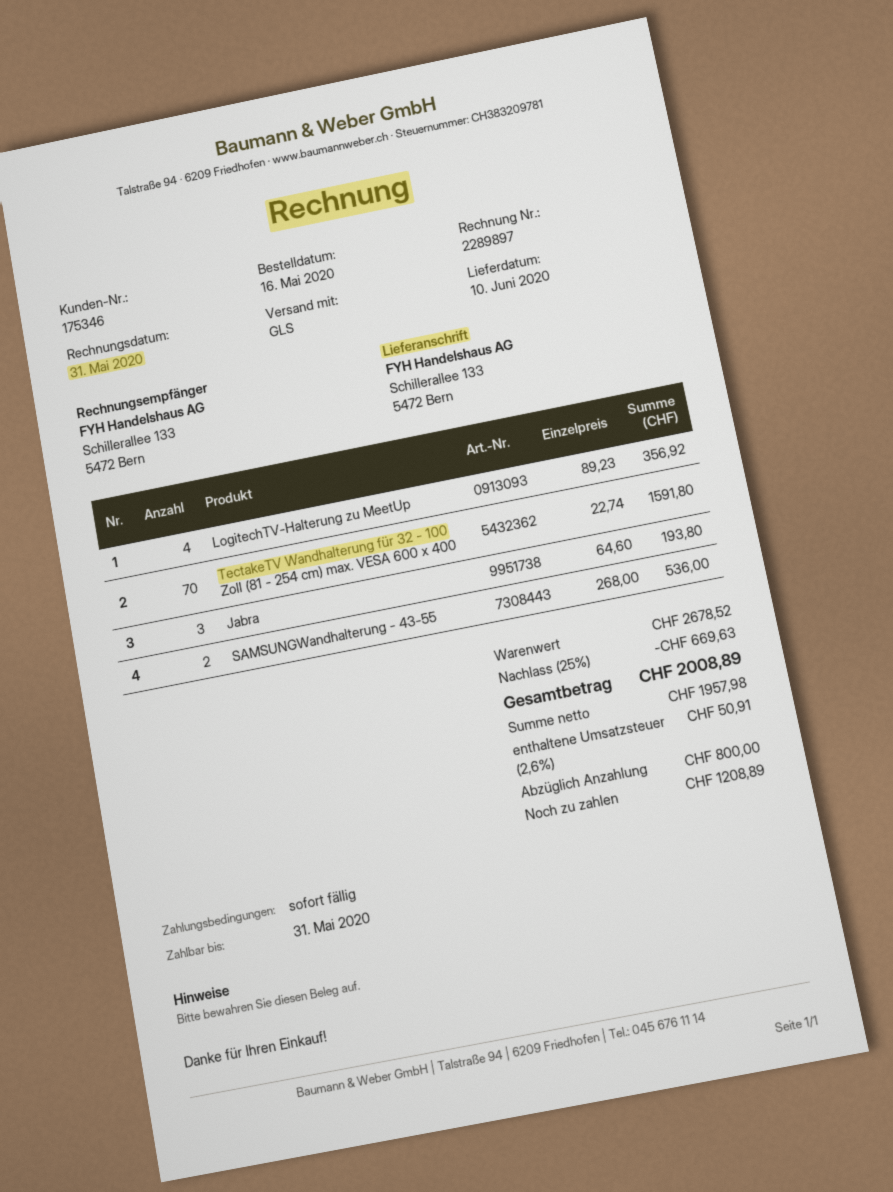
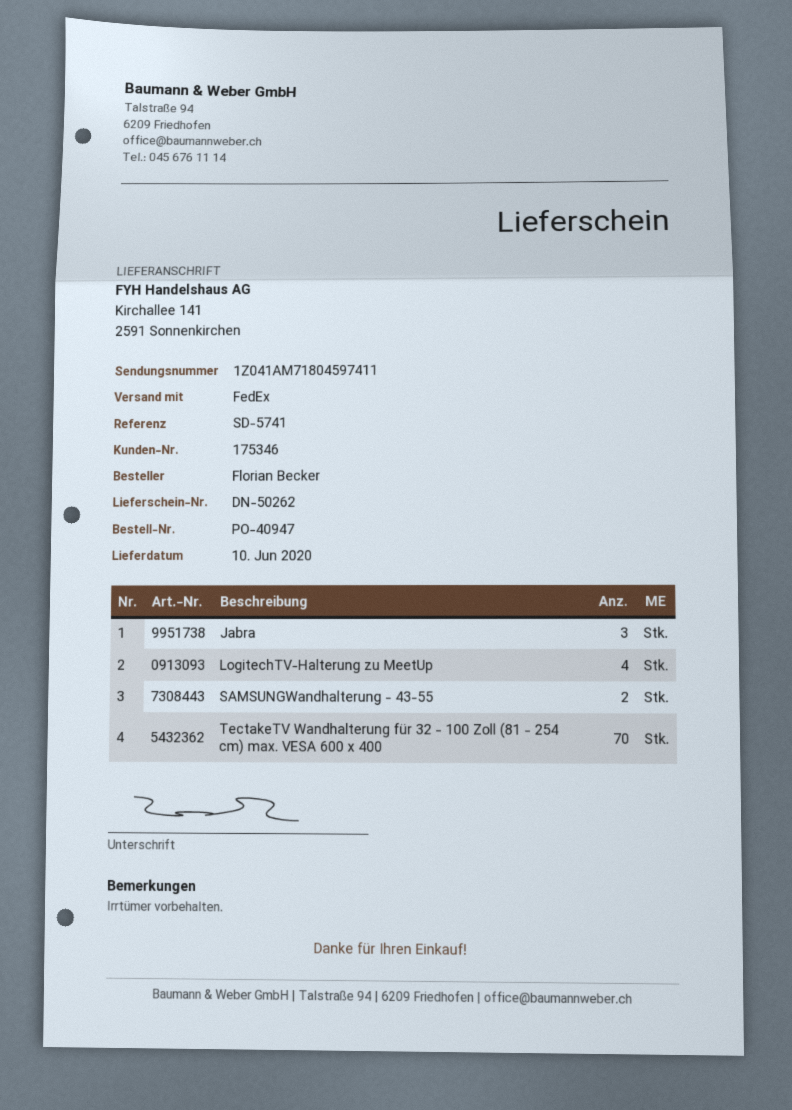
shipping method: GLS -> FedEx
ship to: Schillerallee 133, 5472 Bern -> Kirchallee 141, 2591 Sonnenkirchen

